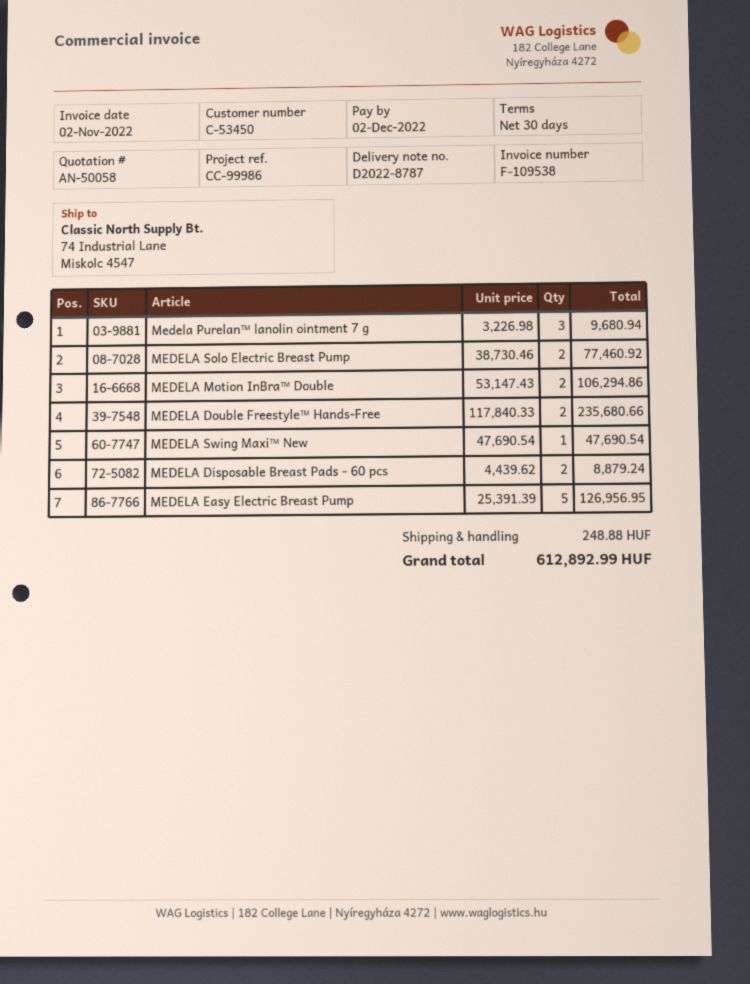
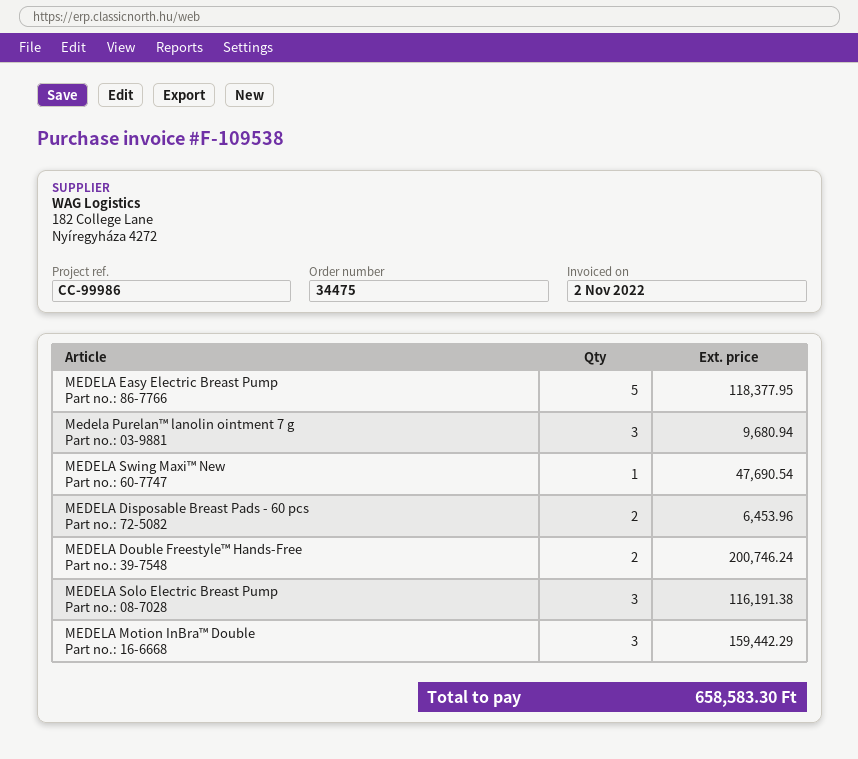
MEDELA Solo Electric Breast Pump: 2 for 77460.92 -> 3 for 116191.38
MEDELA Motion InBra™ Double: 2 for 106294.86 -> 3 for 159442.29
MEDELA Double Freestyle™ Hands-Free: 2 for 235680.66 -> 2 for 200746.24
MEDELA Disposable Breast Pads - 60 pcs: 2 for 8879.24 -> 2 for 6453.96
MEDELA Easy Electric Breast Pump: 5 for 126956.95 -> 5 for 118377.95
shipping: 248.88 -> none
total: 612892.99 -> 658583.30

